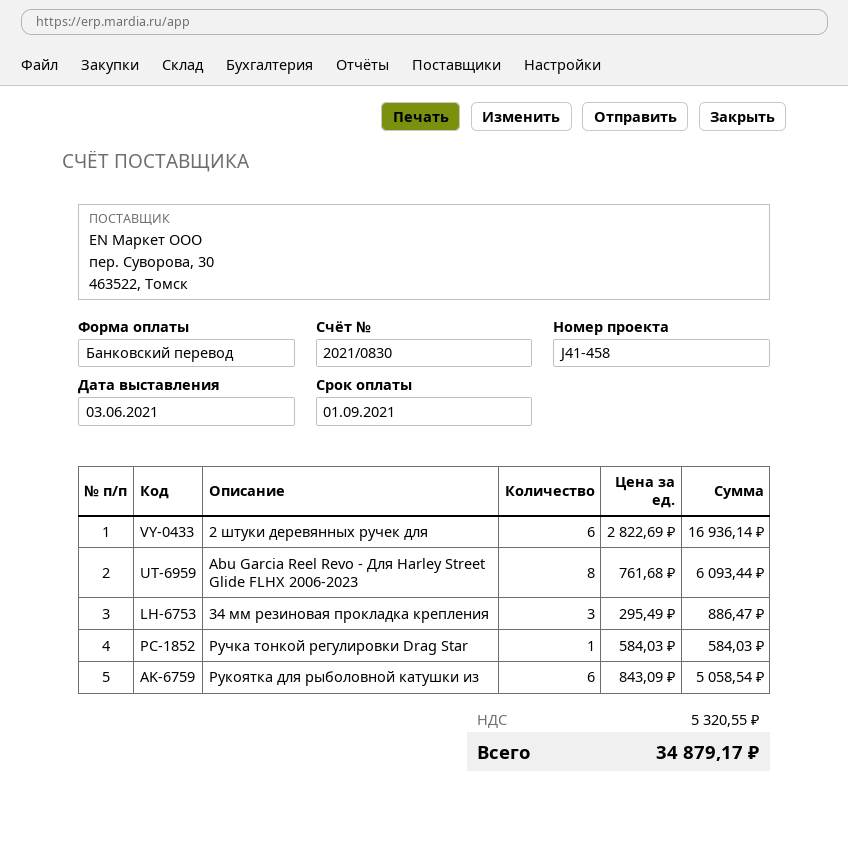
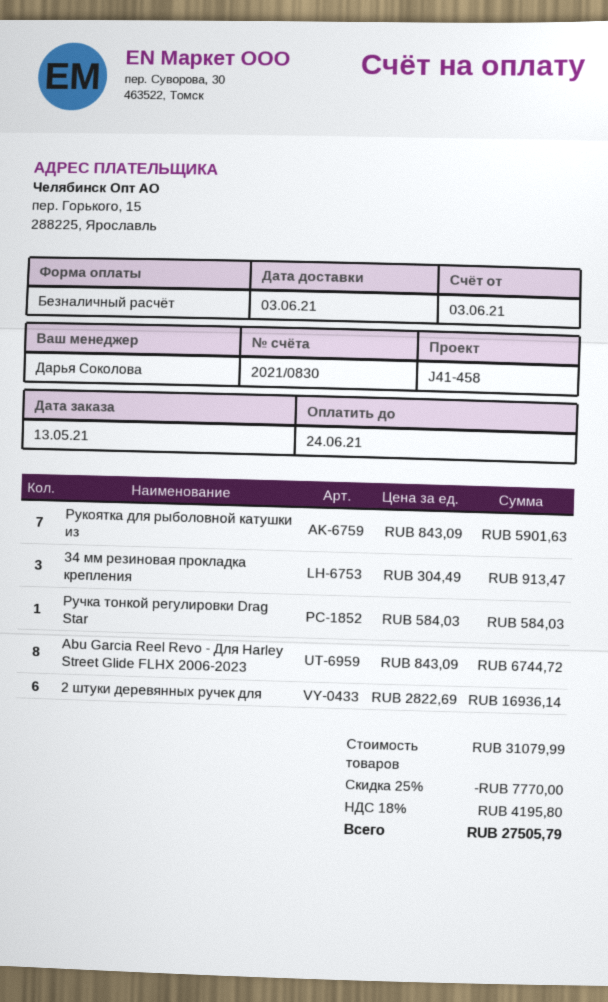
due date: 2021-09-01 -> 2021-06-24
Abu Garcia Reel Revo - Для Harley Street Glide FLHX 2006-2023: 8 x 761.68 = 6093.44 -> 8 x 843.09 = 6744.72
34 мм резиновая прокладка крепления: 3 x 295.49 = 886.47 -> 3 x 304.49 = 913.47
Рукоятка для рыболовной катушки из: 6 x 843.09 = 5058.54 -> 7 x 843.09 = 5901.63
discount: none -> 25% = 7770.00
tax: 5320.55 -> 4195.80
total: 34879.17 -> 27505.79

